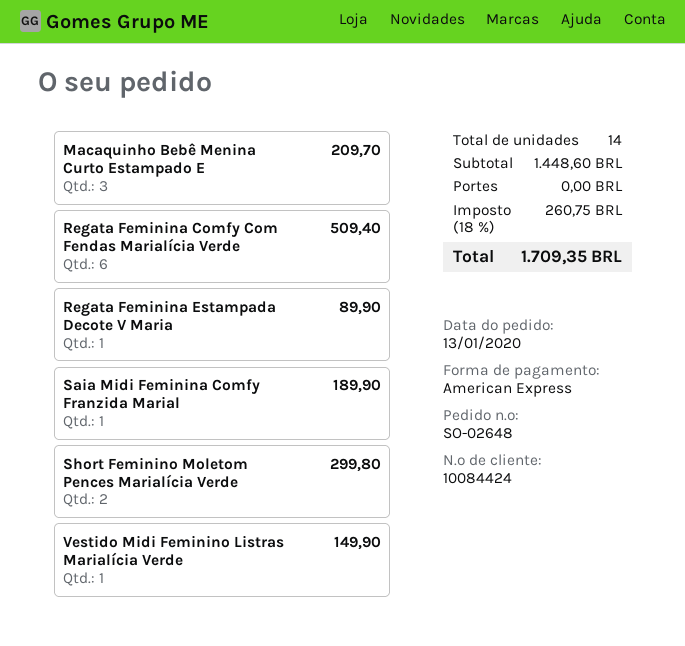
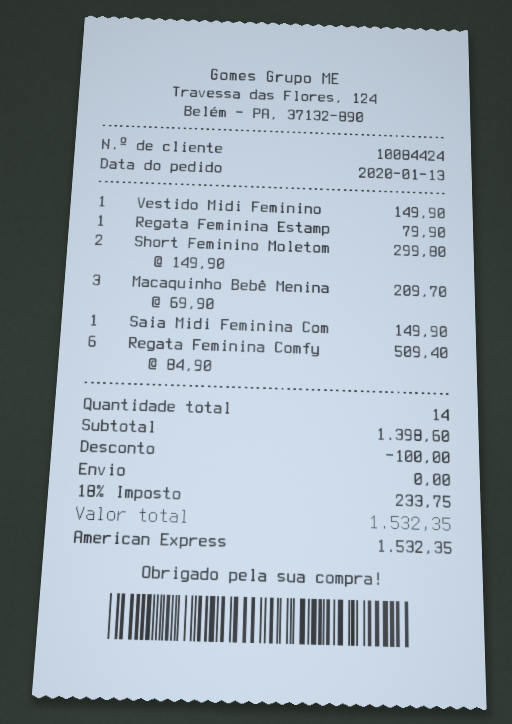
Regata Feminina Estampada Decote V Maria: 1 for 89.90 -> 1 for 79.90
Saia Midi Feminina Comfy Franzida Marial: 1 for 189.90 -> 1 for 149.90
subtotal: 1448.60 -> 1398.60
discount: none -> 100.00
tax: 18% = 260.75 -> 18% = 233.75
total: 1709.35 -> 1532.35

